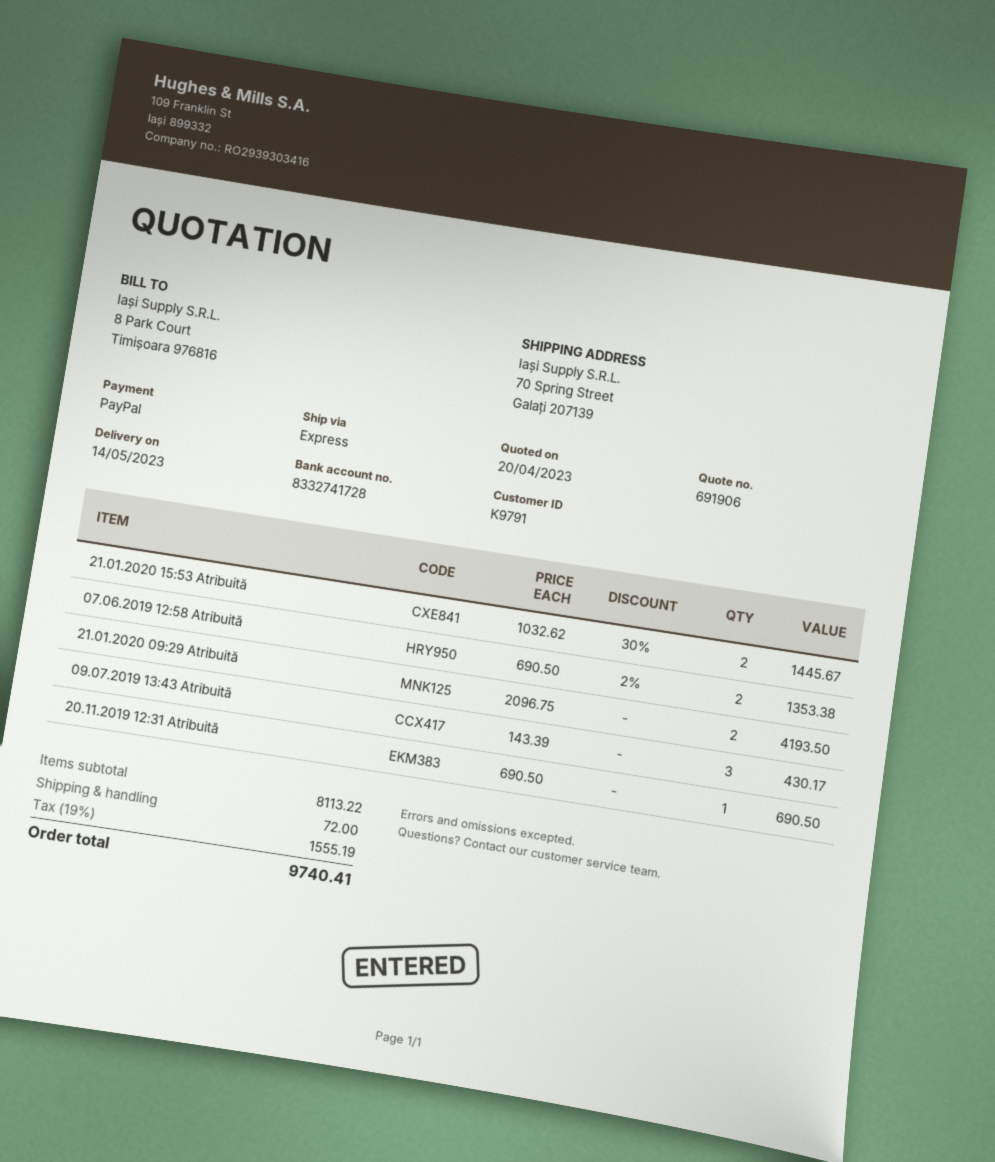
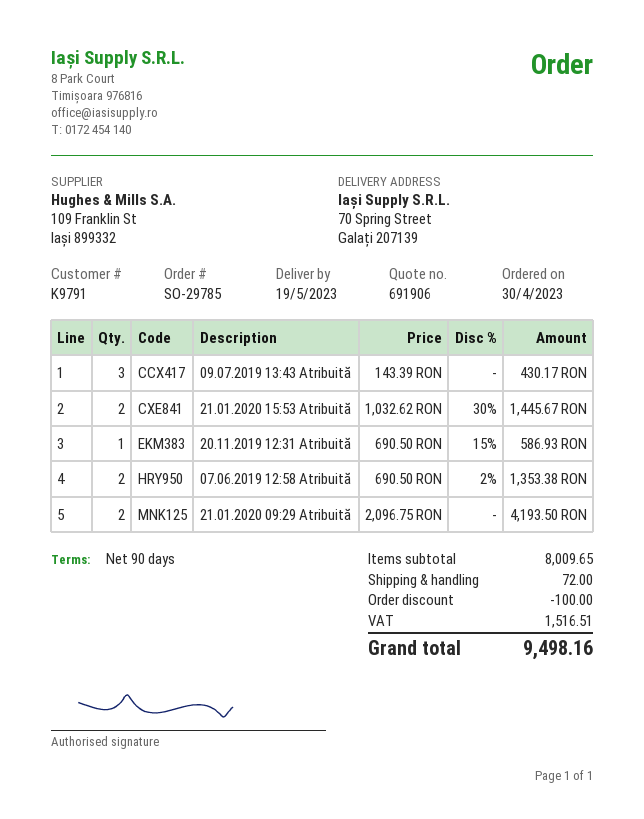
delivery date: 2023-05-14 -> 2023-05-19
20.11.2019 12:31 Atribuită: 1 x 690.50 = 690.50 -> 1 x 690.50 - 15% = 586.93
subtotal: 8113.22 -> 8009.65
discount: none -> 100.00
tax: 1555.19 -> 1516.51
total: 9740.41 -> 9498.16

